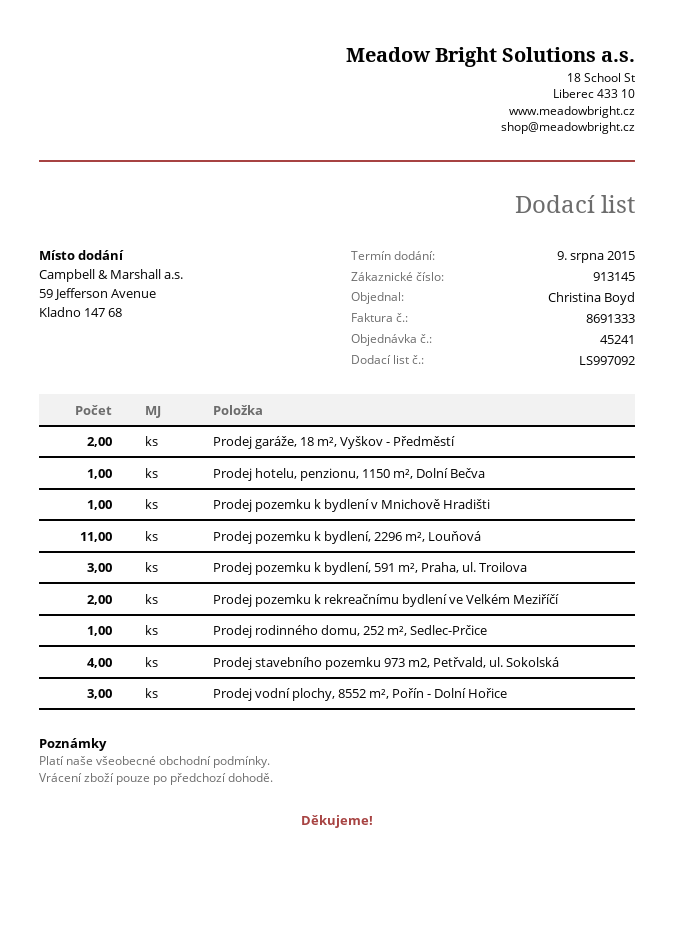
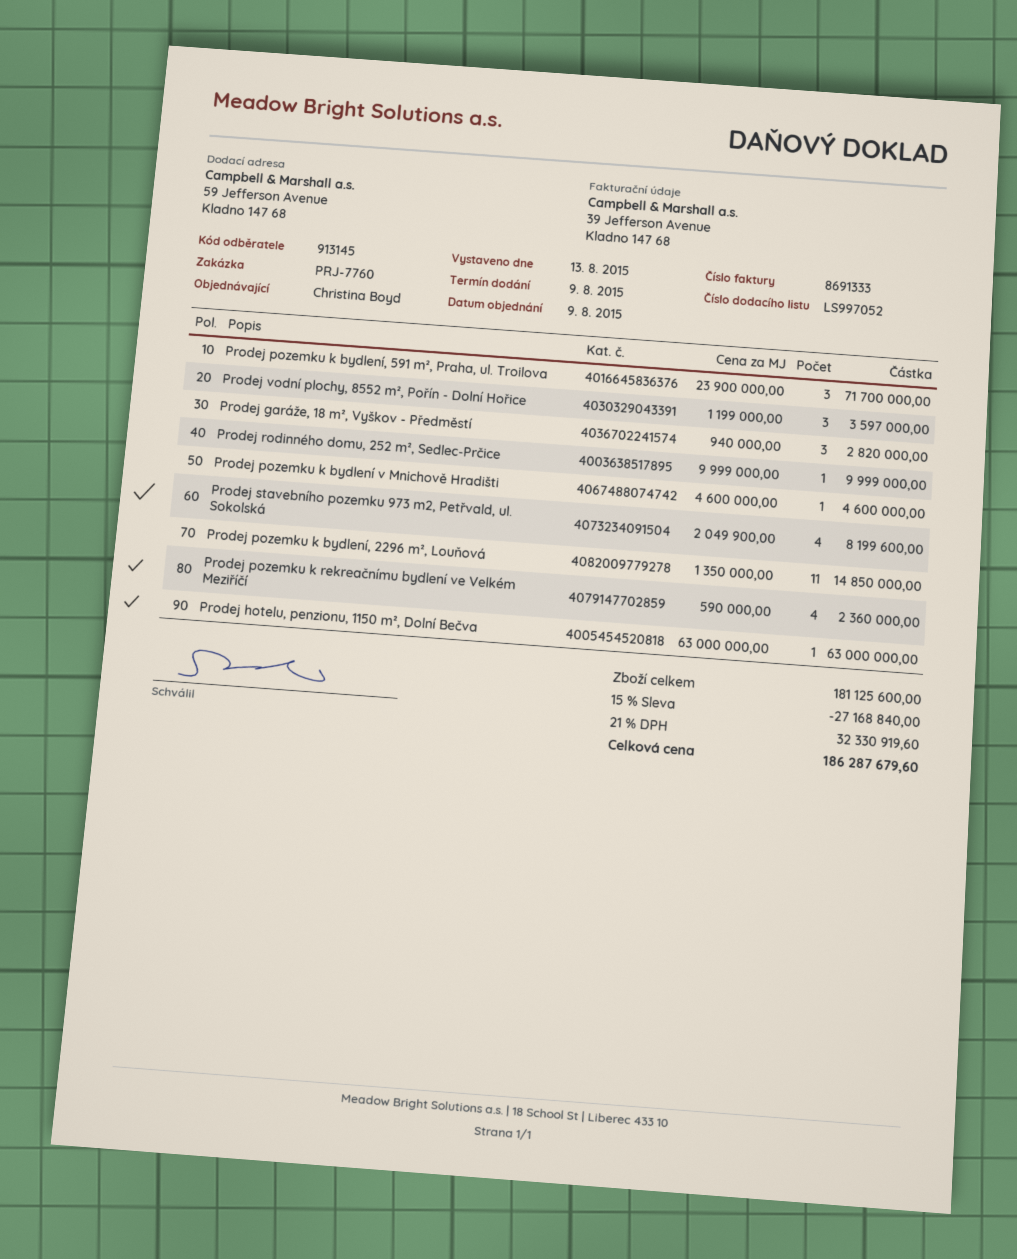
delivery note number: LS997092 -> LS997052
Prodej garáže, 18 m², Vyškov - Předměstí: 2 -> 3
Prodej pozemku k rekreačnímu bydlení ve Velkém Meziříčí: 2 -> 4

